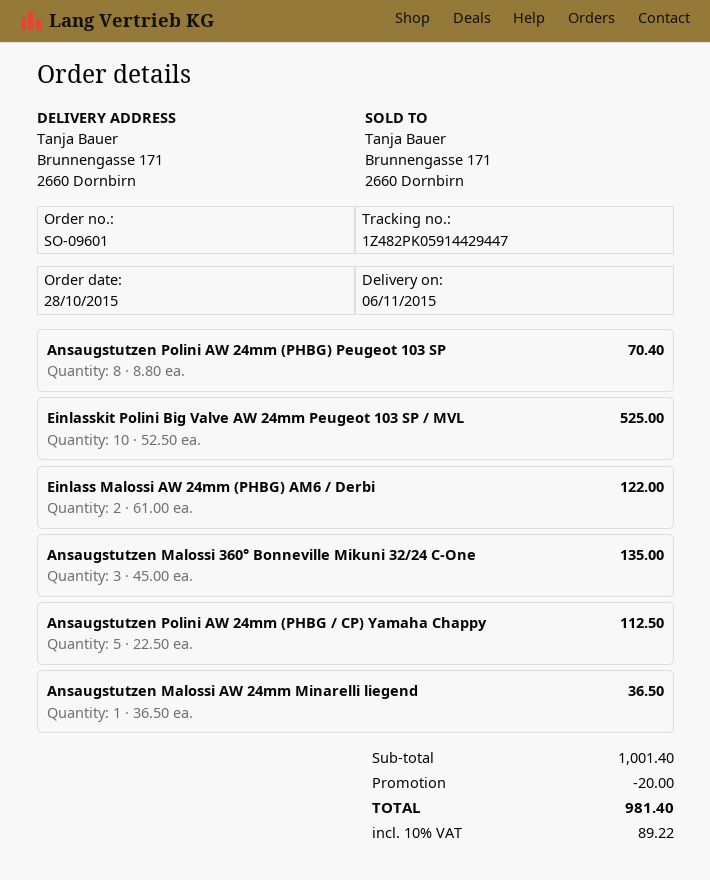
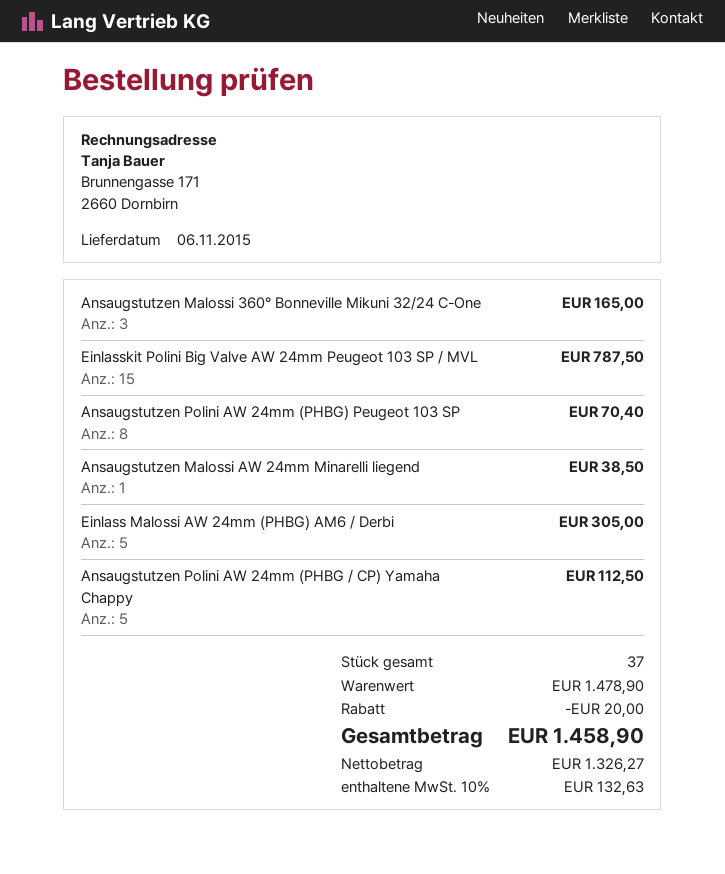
Einlasskit Polini Big Valve AW 24mm Peugeot 103 SP / MVL: 10 for 525.00 -> 15 for 787.50
Einlass Malossi AW 24mm (PHBG) AM6 / Derbi: 2 for 122.00 -> 5 for 305.00
Ansaugstutzen Malossi 360° Bonneville Mikuni 32/24 C-One: 3 for 135.00 -> 3 for 165.00
Ansaugstutzen Malossi AW 24mm Minarelli liegend: 1 for 36.50 -> 1 for 38.50
subtotal: 1001.40 -> 1478.90
tax: 10% = 89.22 -> 10% = 132.63
total: 981.40 -> 1458.90

